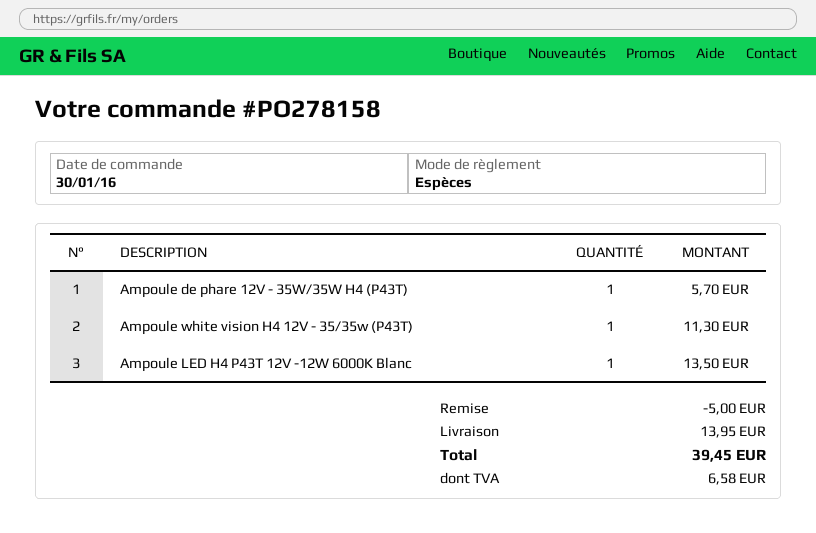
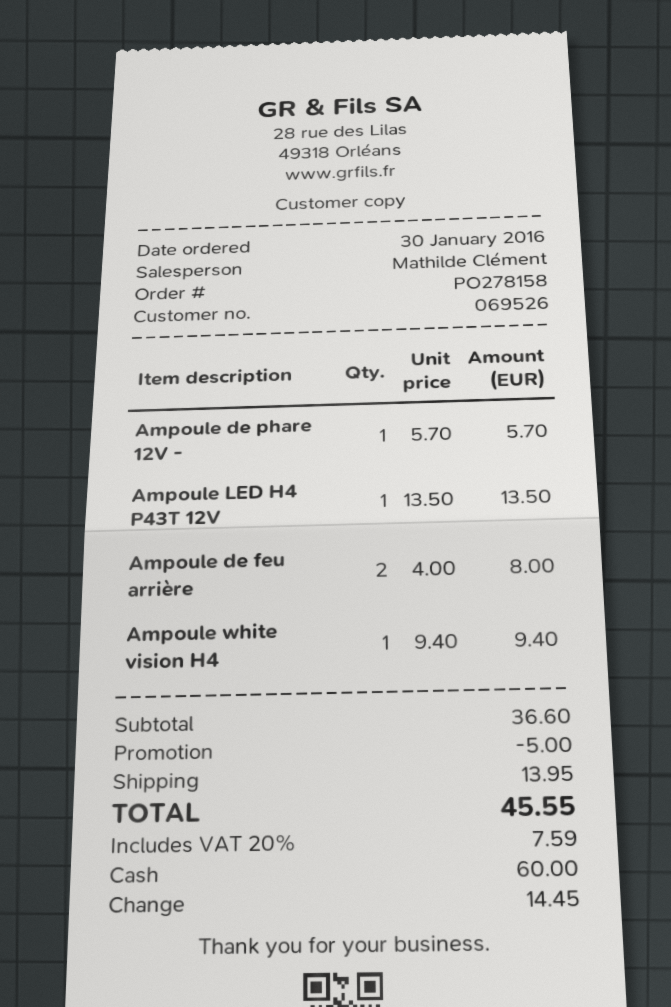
Ampoule white vision H4 12V - 35/35w (P43T): 1 for 11.30 -> 1 for 9.40
Ampoule de feu arrière: none -> 2 for 8.00
tax: 6.58 -> 7.59
total: 39.45 -> 45.55

